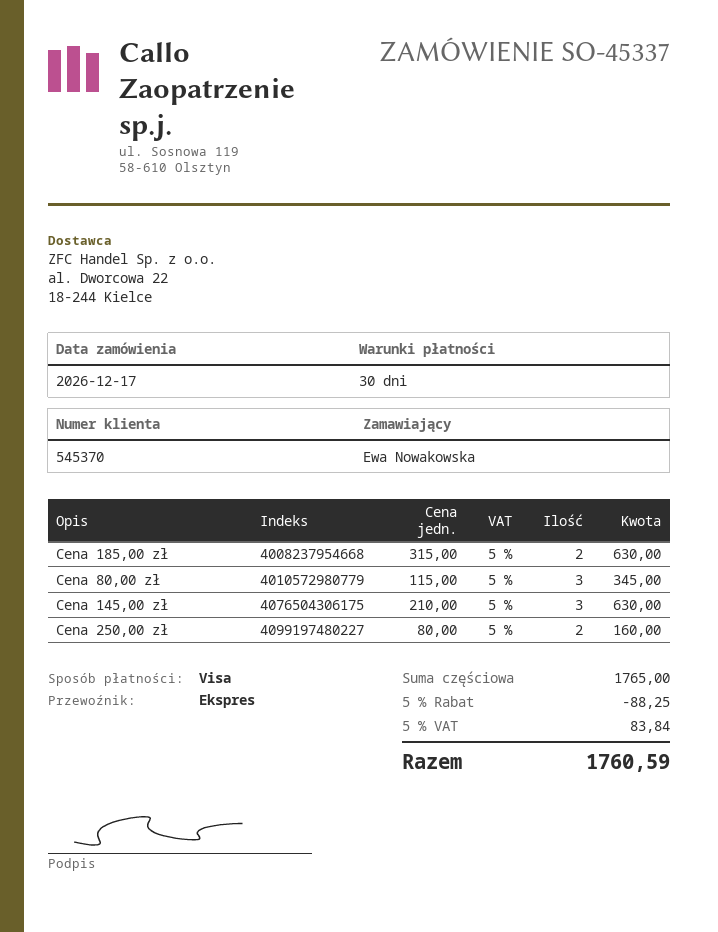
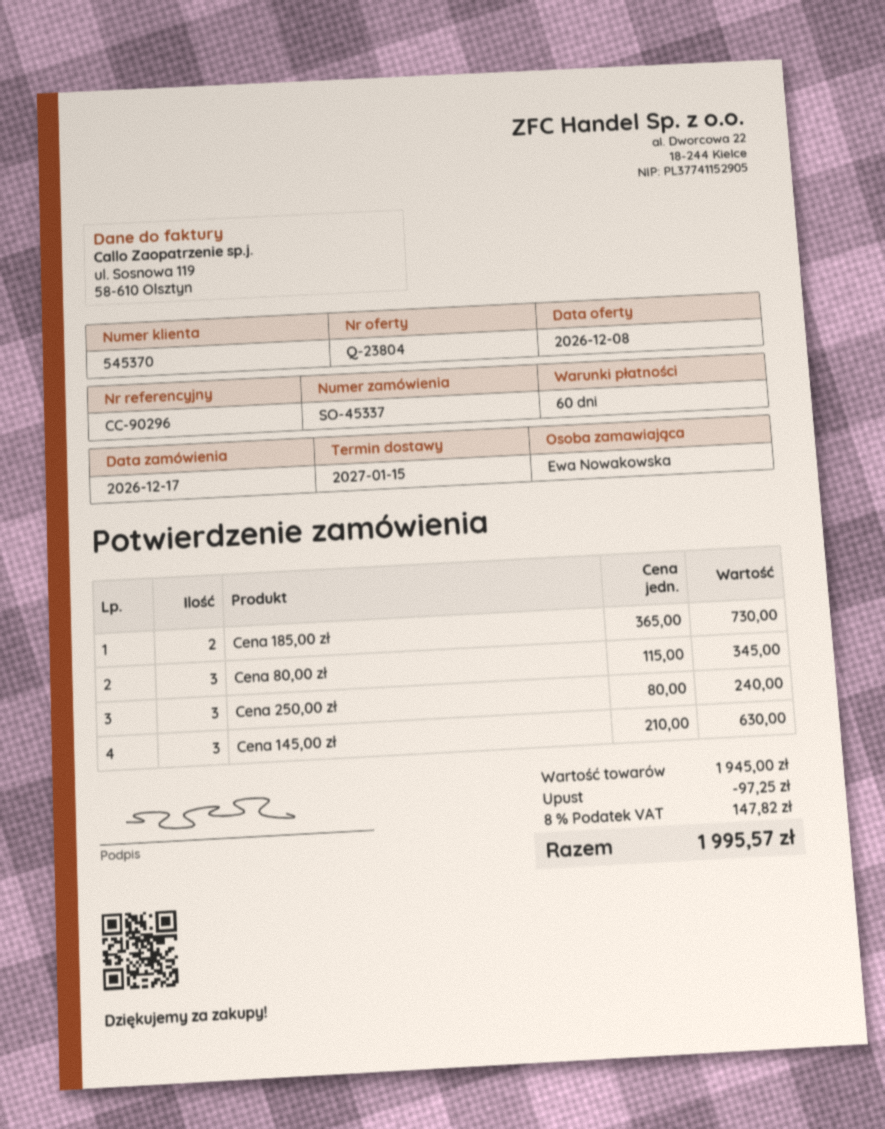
payment terms: 30 days -> 60 days
Cena 185,00 zł: 2 x 315.00 = 630.00 -> 2 x 365.00 = 730.00
Cena 250,00 zł: 2 x 80.00 = 160.00 -> 3 x 80.00 = 240.00
subtotal: 1765.00 -> 1945.00
discount: 88.25 -> 97.25
tax: 5% = 83.84 -> 8% = 147.82
total: 1760.59 -> 1995.57

